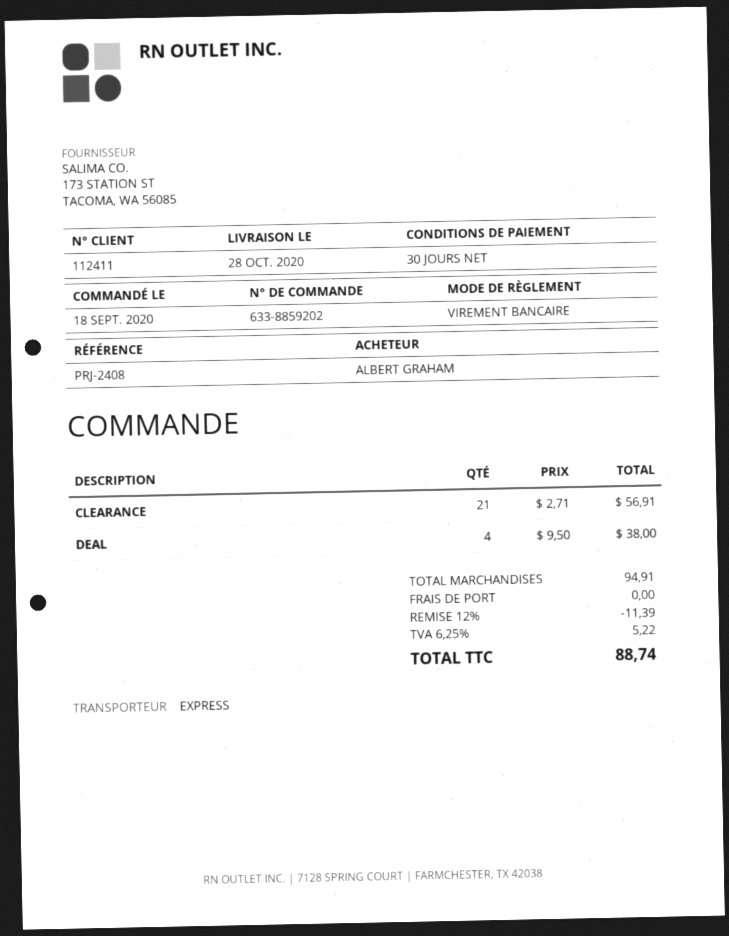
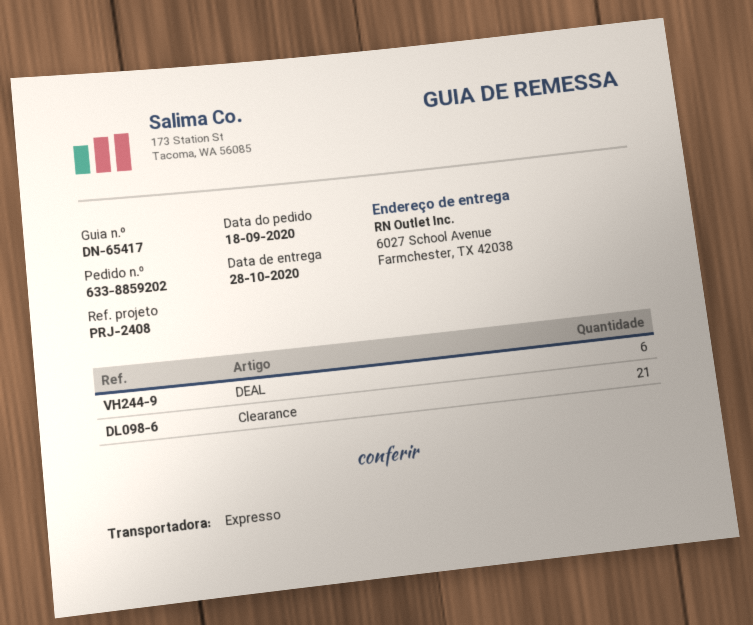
DEAL: 4 -> 6

